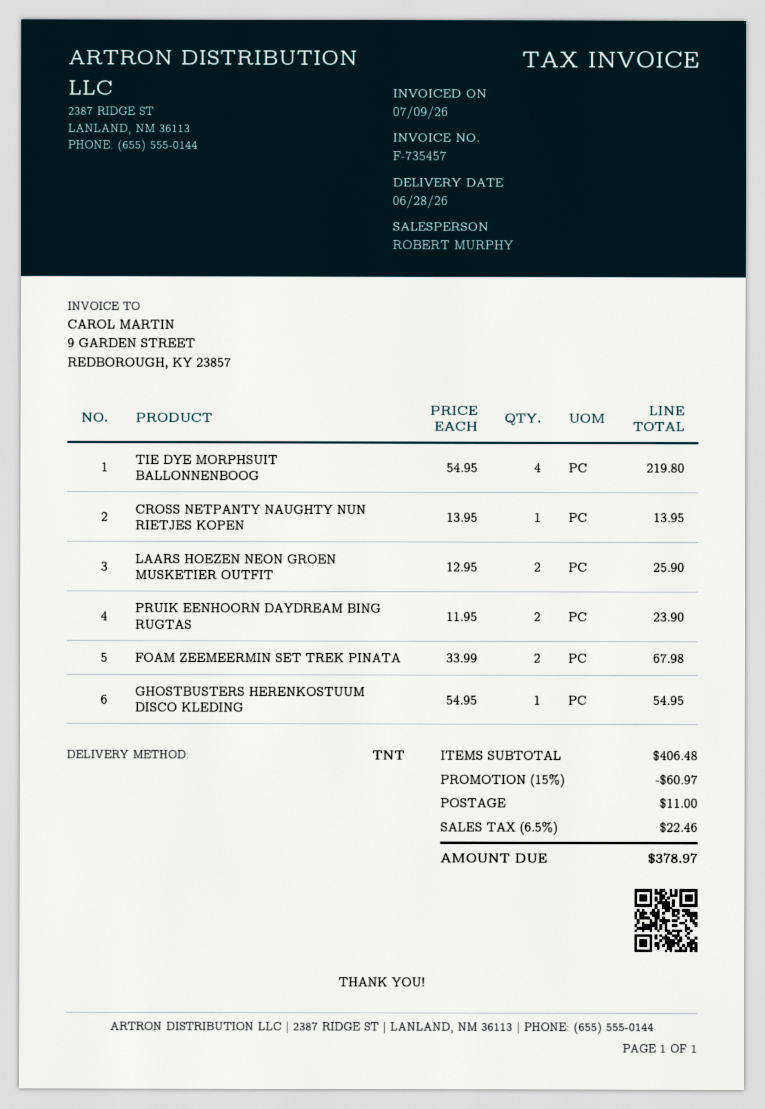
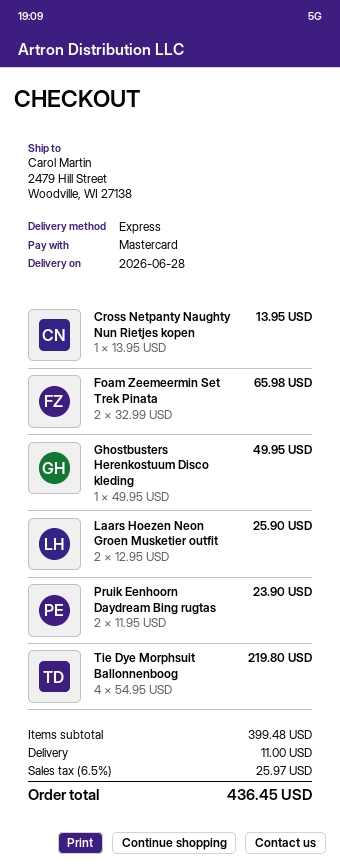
shipping method: TNT -> express
FOAM ZEEMEERMIN SET TREK PINATA: 2 x 33.99 = 67.98 -> 2 x 32.99 = 65.98
GHOSTBUSTERS HERENKOSTUUM DISCO KLEDING: 1 x 54.95 = 54.95 -> 1 x 49.95 = 49.95
subtotal: 406.48 -> 399.48
discount: 15% = 60.97 -> none
tax: 6.5% = 22.46 -> 6.5% = 25.97
total: 378.97 -> 436.45

